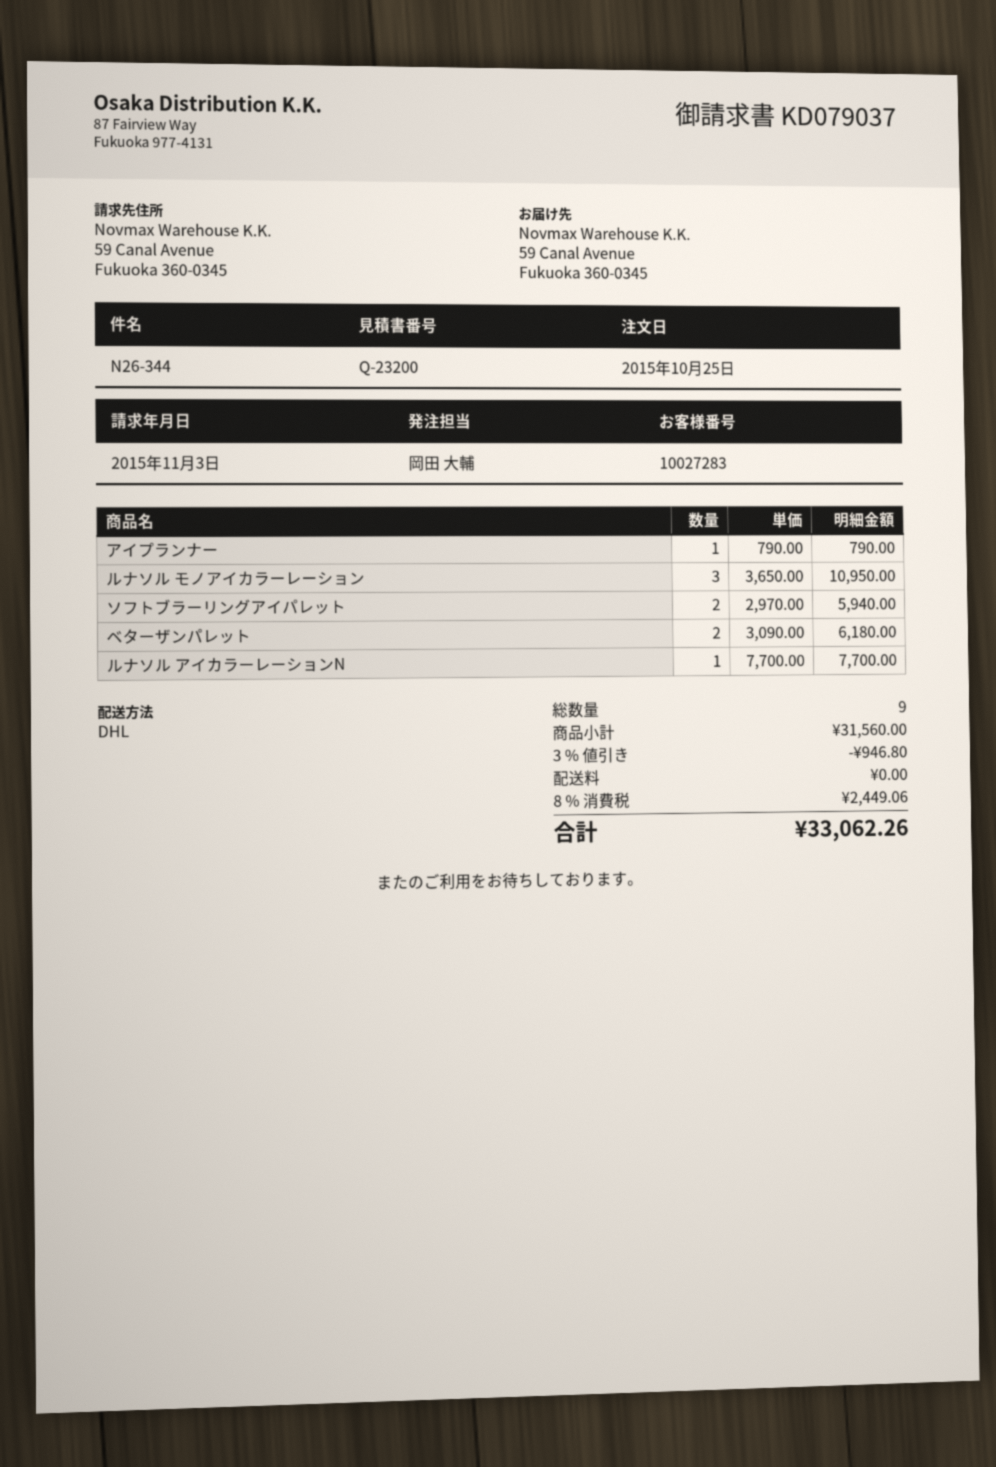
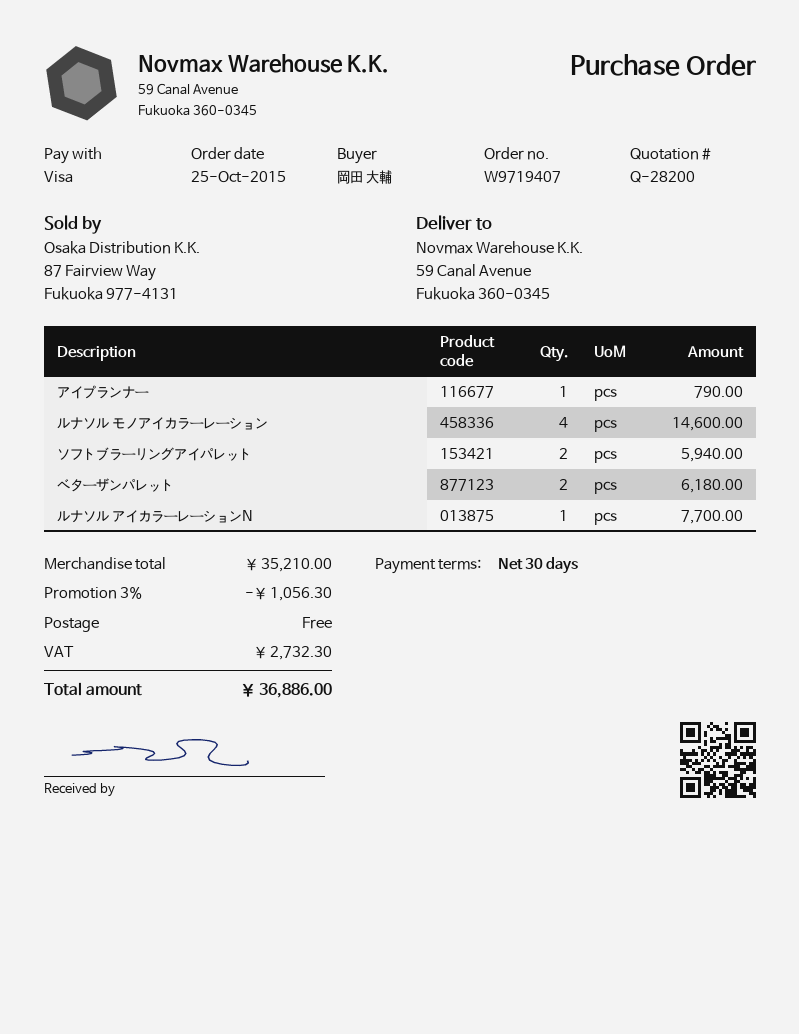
quote number: Q-23200 -> Q-28200
ルナソル モノアイカラーレーション: 3 for 10950.00 -> 4 for 14600.00
subtotal: 31560.00 -> 35210.00
discount: 3% = 946.80 -> 3% = 1056.30
tax: 2449.06 -> 2732.30
total: 33062.26 -> 36886.00

